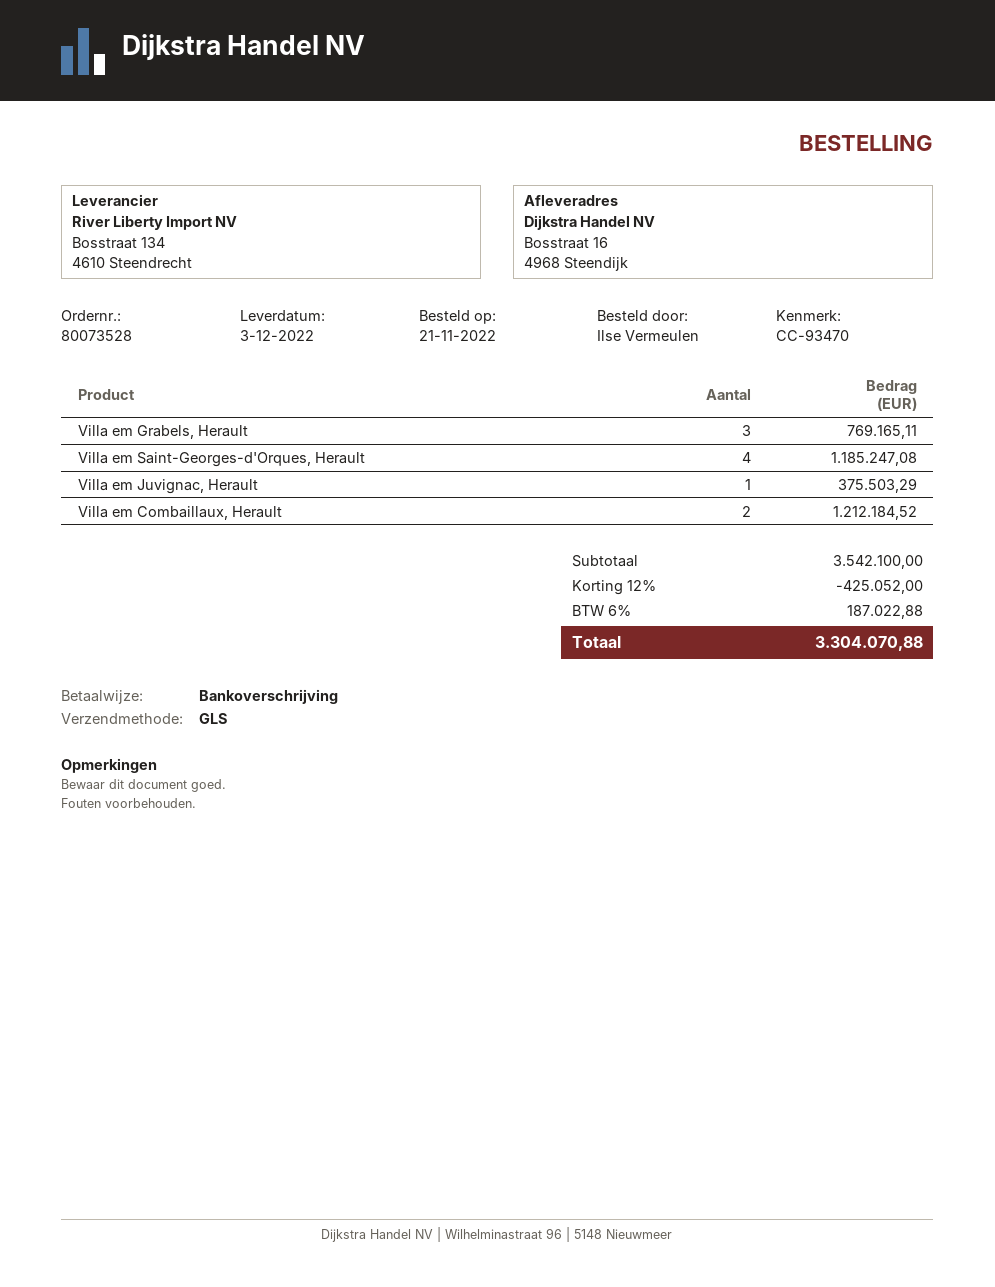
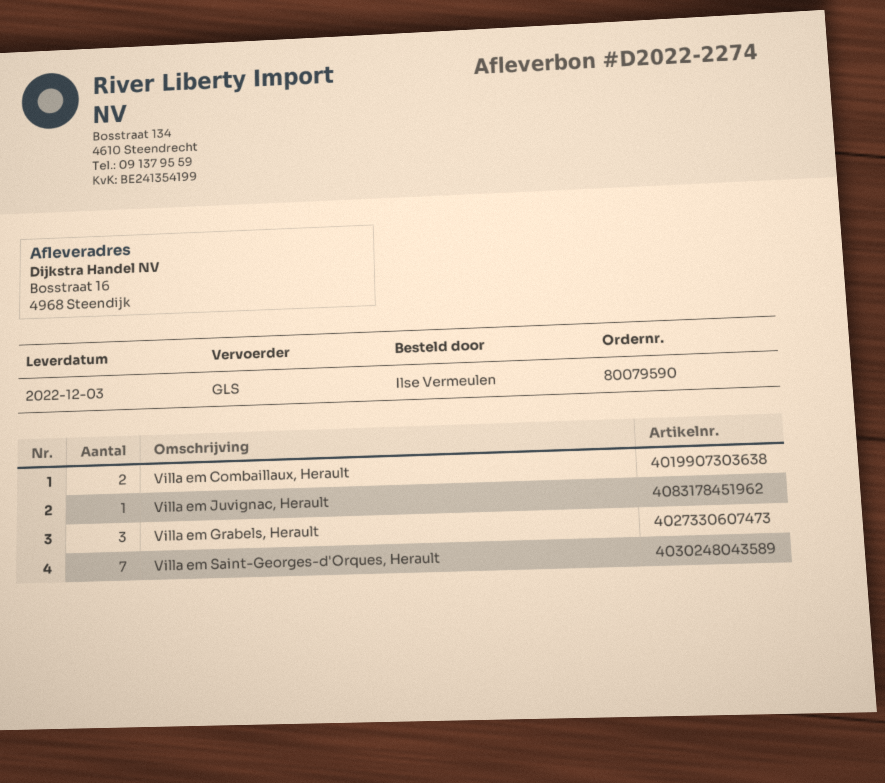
order number: 80073528 -> 80079590
Villa em Saint-Georges-d'Orques, Herault: 4 -> 7

